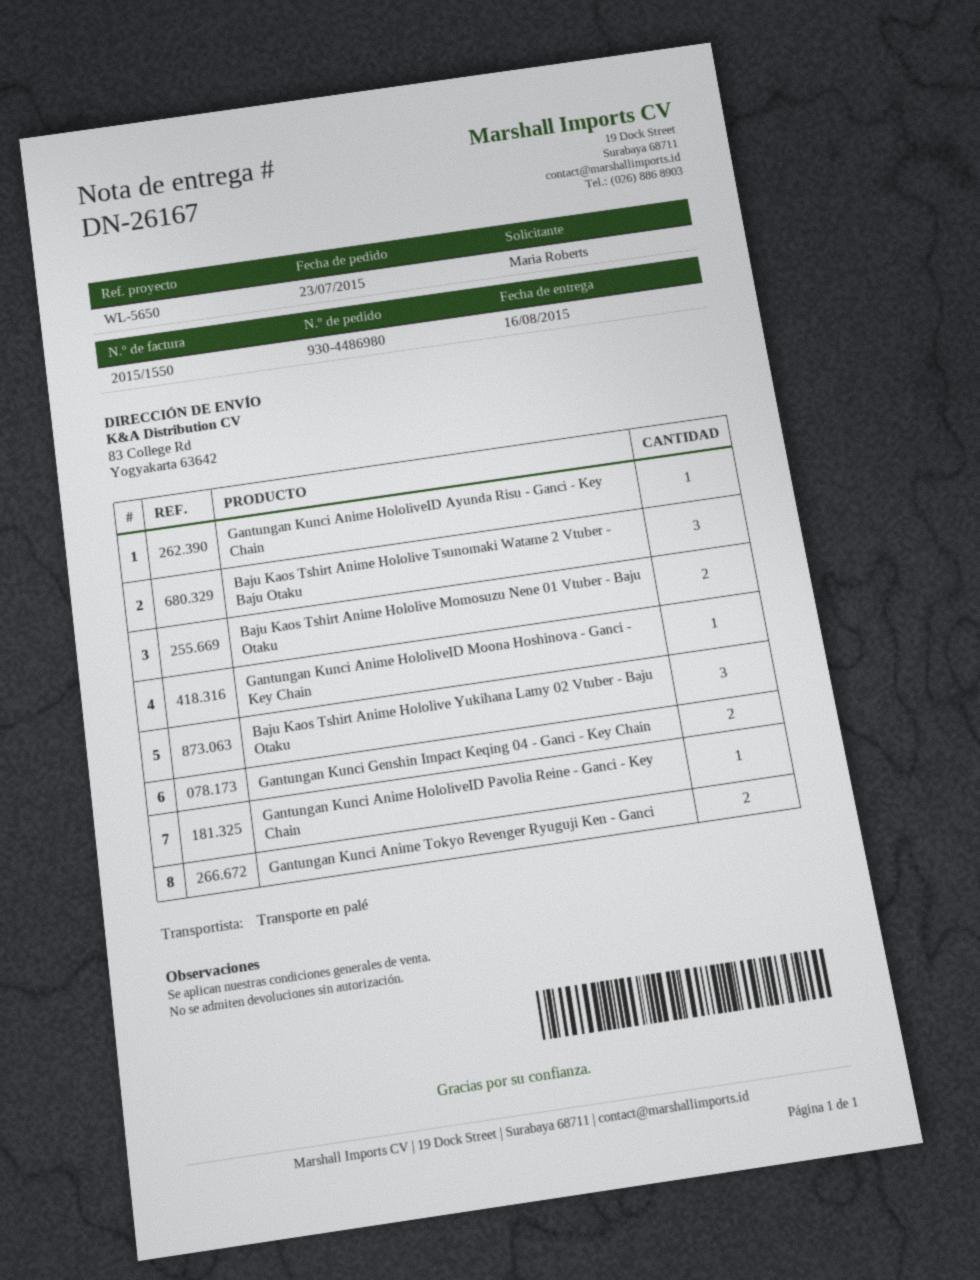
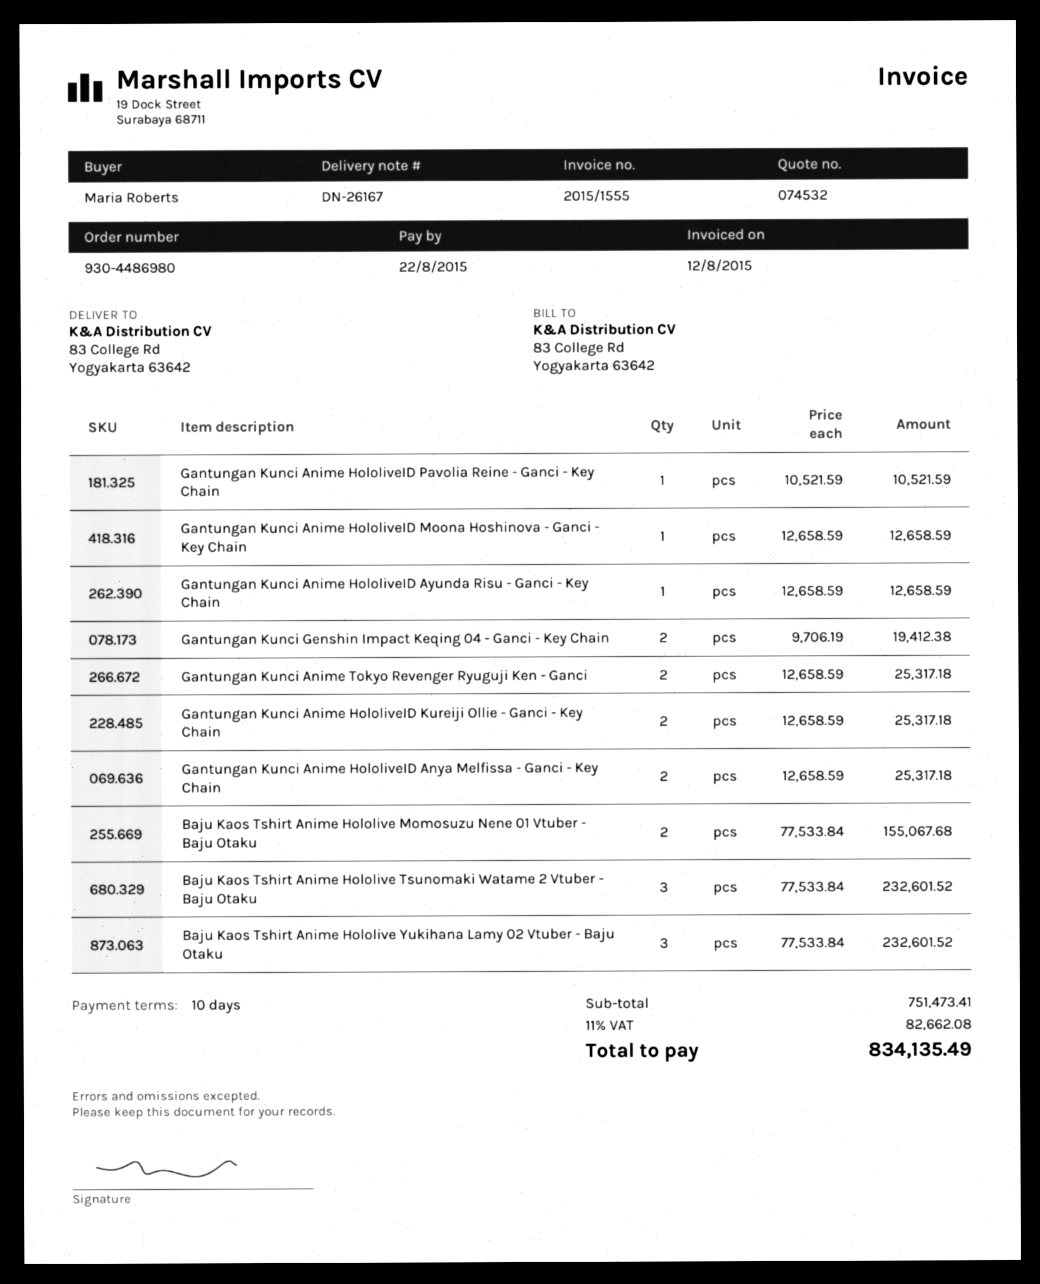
invoice number: 2015/1550 -> 2015/1555
Gantungan Kunci Anime HololiveID Kureiji Ollie - Ganci - Key Chain: none -> 2
Gantungan Kunci Anime HololiveID Anya Melfissa - Ganci - Key Chain: none -> 2

